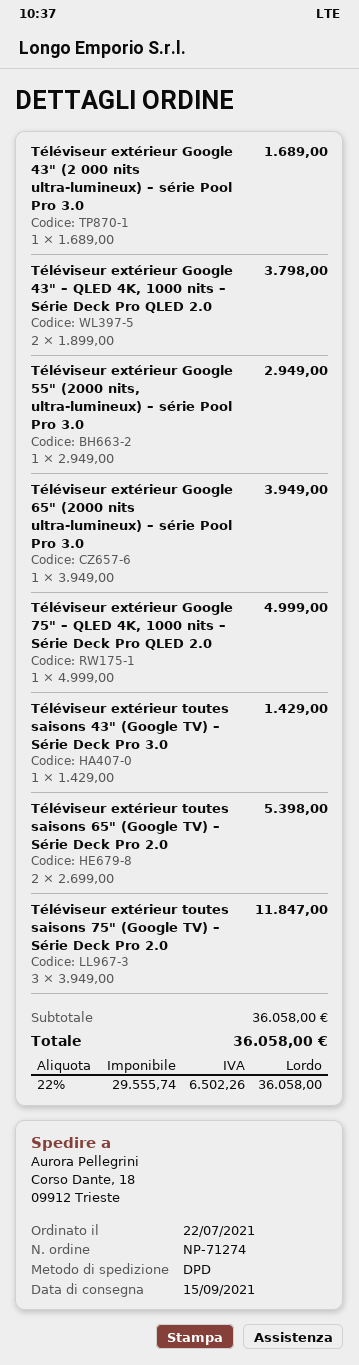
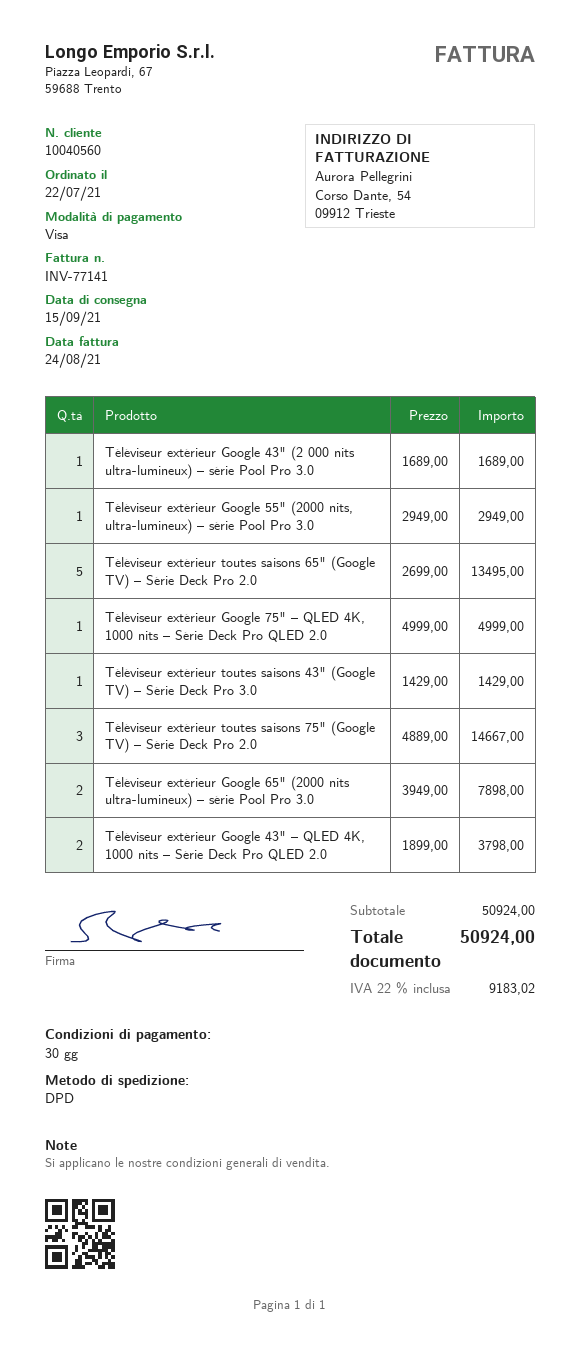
Téléviseur extérieur Google 65" (2000 nits ultra-lumineux) – série Pool Pro 3.0: 1 x 3949.00 = 3949.00 -> 2 x 3949.00 = 7898.00
Téléviseur extérieur toutes saisons 65" (Google TV) – Série Deck Pro 2.0: 2 x 2699.00 = 5398.00 -> 5 x 2699.00 = 13495.00
Téléviseur extérieur toutes saisons 75" (Google TV) – Série Deck Pro 2.0: 3 x 3949.00 = 11847.00 -> 3 x 4889.00 = 14667.00
subtotal: 36058.00 -> 50924.00
tax: 22% = 6502.26 -> 22% = 9183.02
total: 36058.00 -> 50924.00

